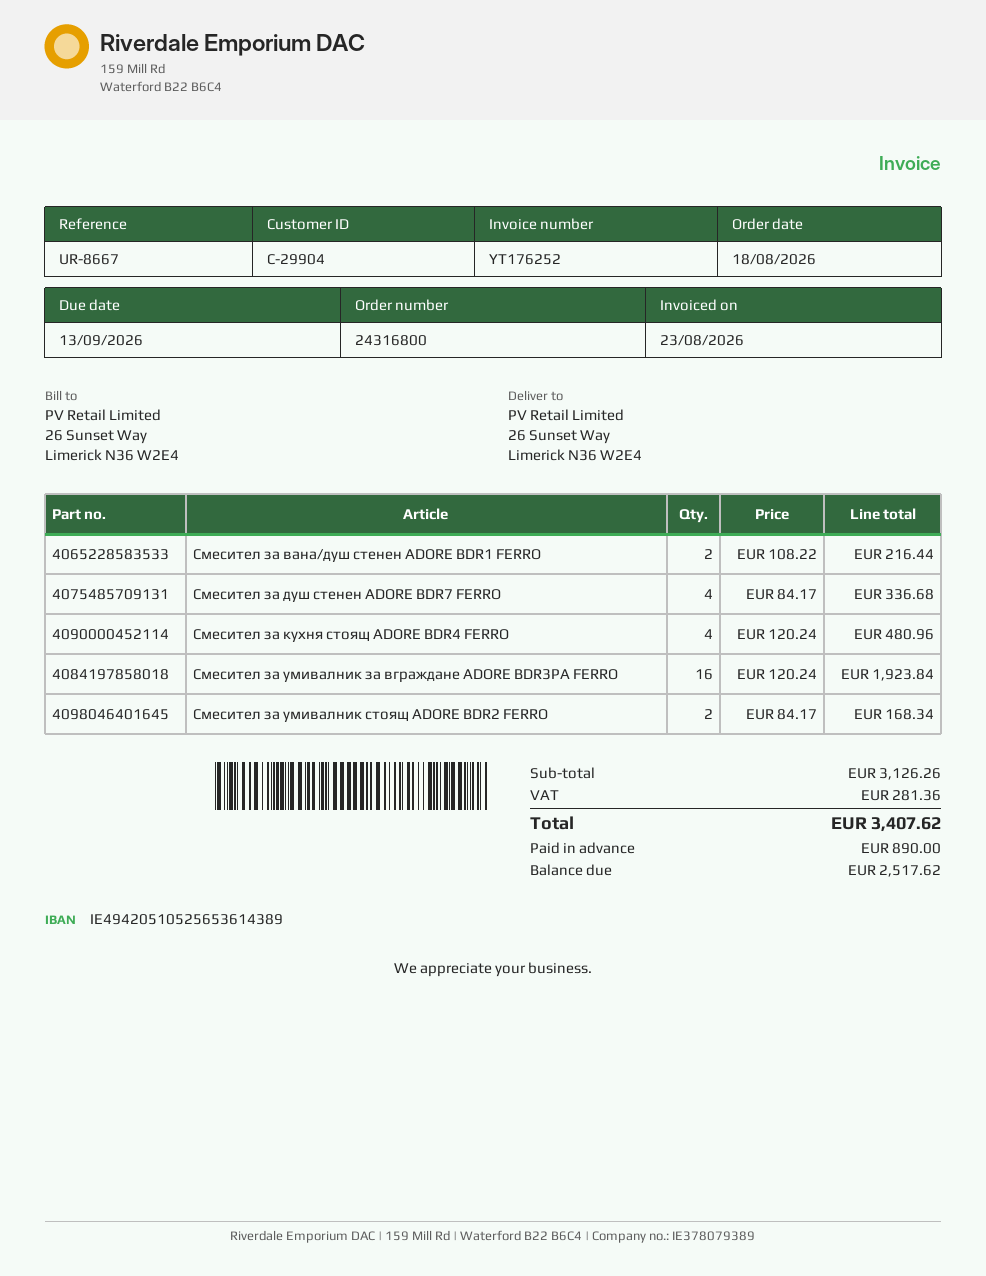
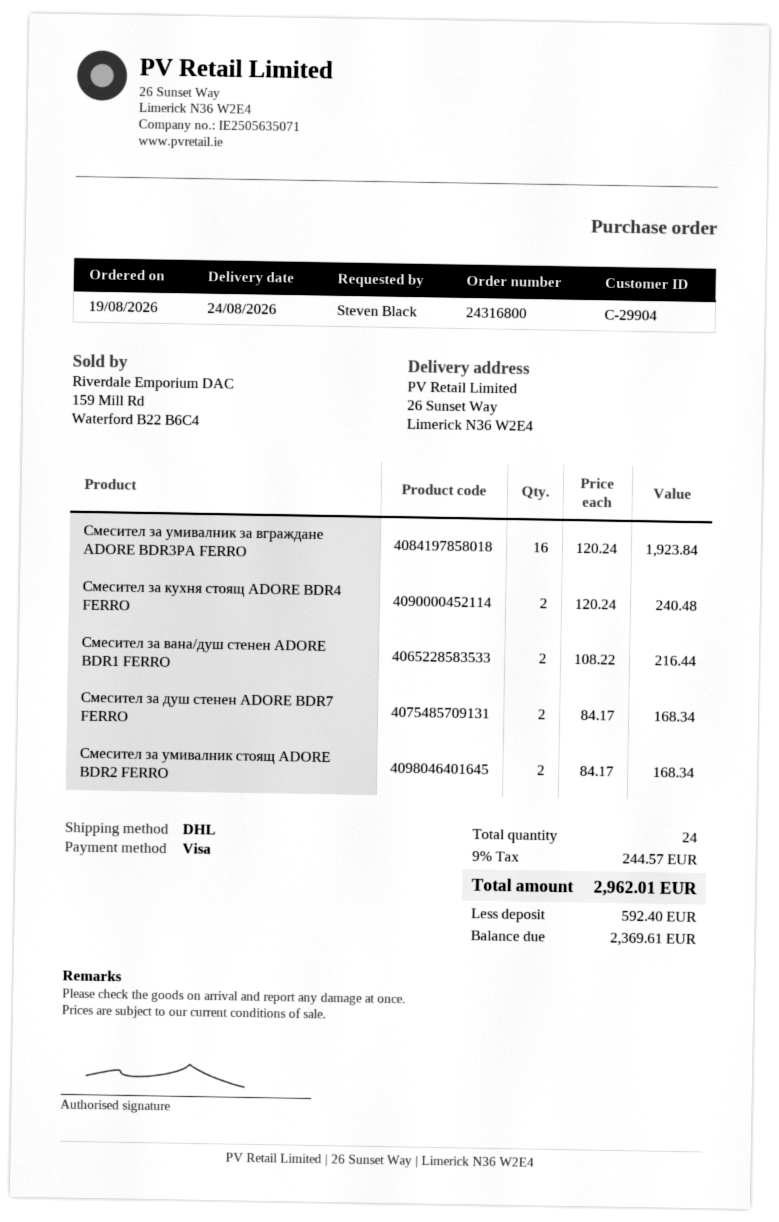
order date: 2026-08-18 -> 2026-08-19
Смесител за душ стенен ADORE BDR7 FERRO: 4 x 84.17 = 336.68 -> 2 x 84.17 = 168.34
Смесител за кухня стоящ ADORE BDR4 FERRO: 4 x 120.24 = 480.96 -> 2 x 120.24 = 240.48
tax: 281.36 -> 244.57
total: 3407.62 -> 2962.01
deposit: 890.00 -> 592.40
balance: 2517.62 -> 2369.61

